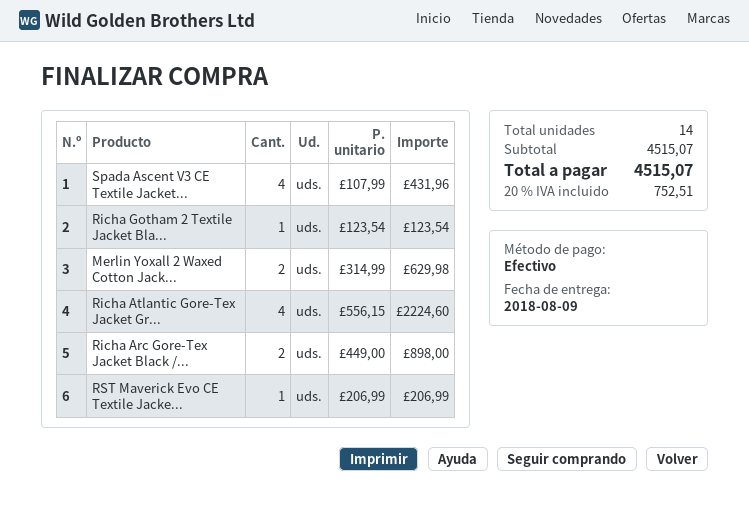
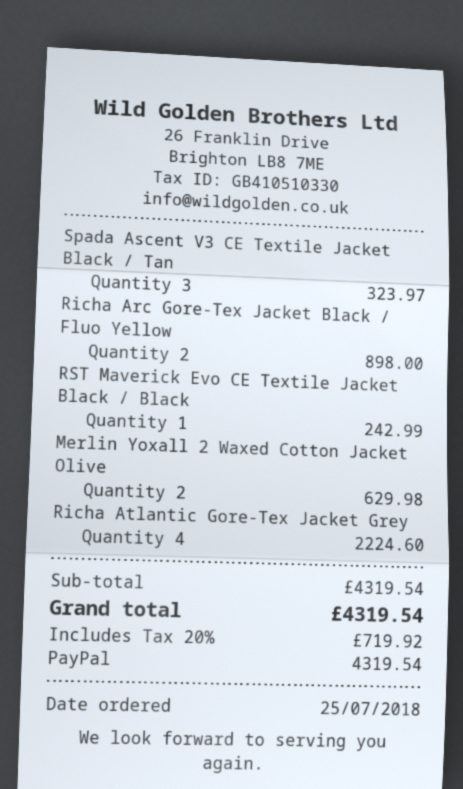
payment method: cash -> PayPal
Spada Ascent V3 CE Textile Jacket...: 4 for 431.96 -> 3 for 323.97
Richa Gotham 2 Textile Jacket Bla...: 1 for 123.54 -> none
RST Maverick Evo CE Textile Jacke...: 1 for 206.99 -> 1 for 242.99
subtotal: 4515.07 -> 4319.54
tax: 20% = 752.51 -> 20% = 719.92
total: 4515.07 -> 4319.54

